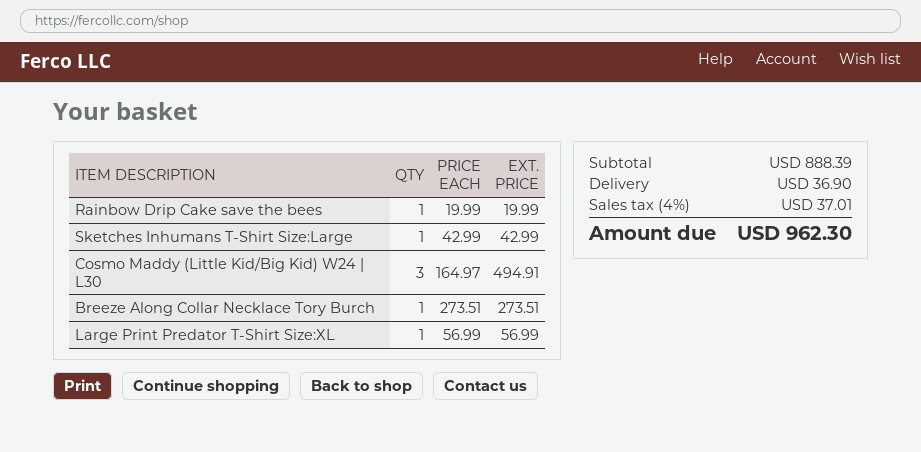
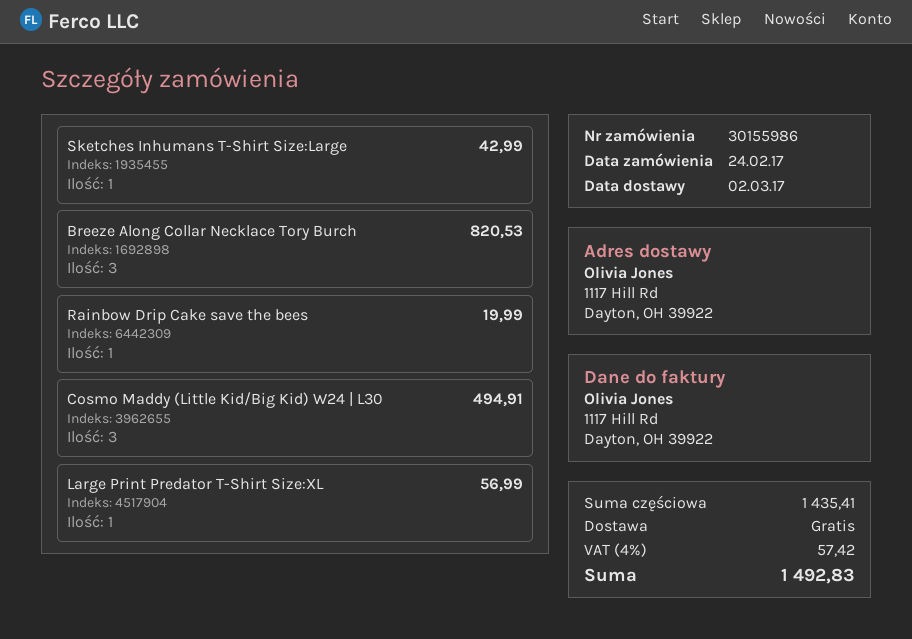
Breeze Along Collar Necklace Tory Burch: 1 for 273.51 -> 3 for 820.53
subtotal: 888.39 -> 1435.41
shipping: 36.90 -> 0.00
tax: 4% = 37.01 -> 4% = 57.42
total: 962.30 -> 1492.83

